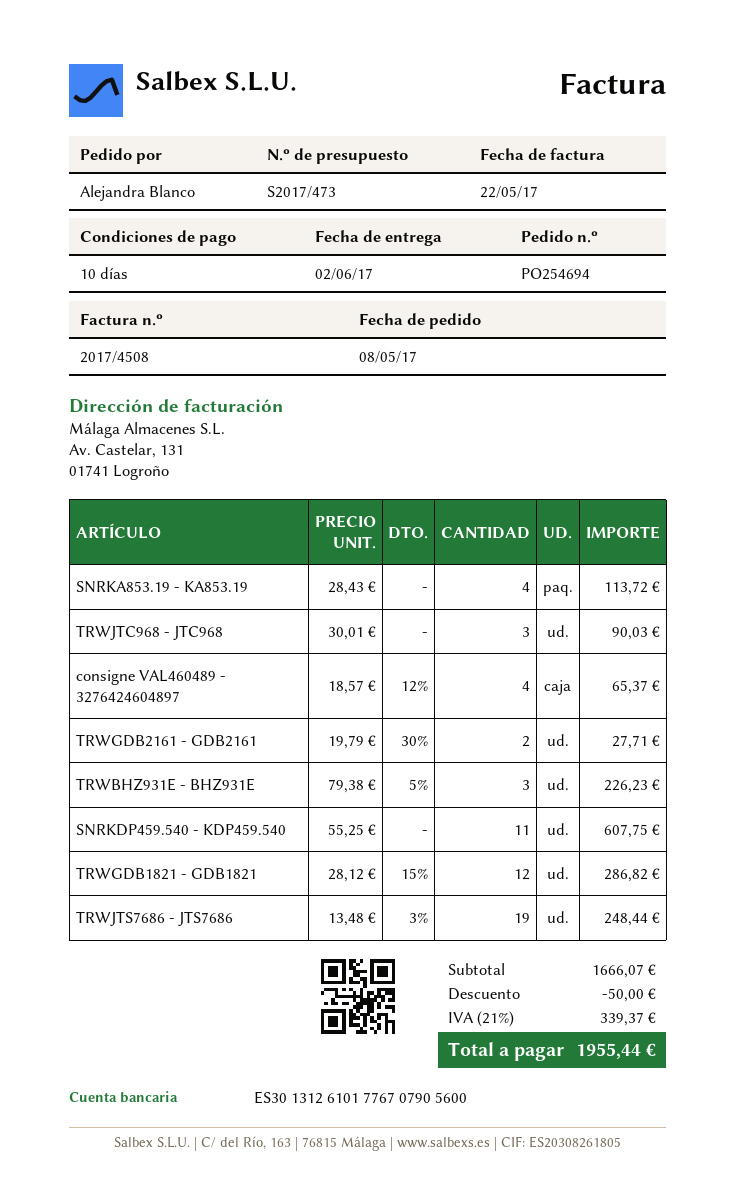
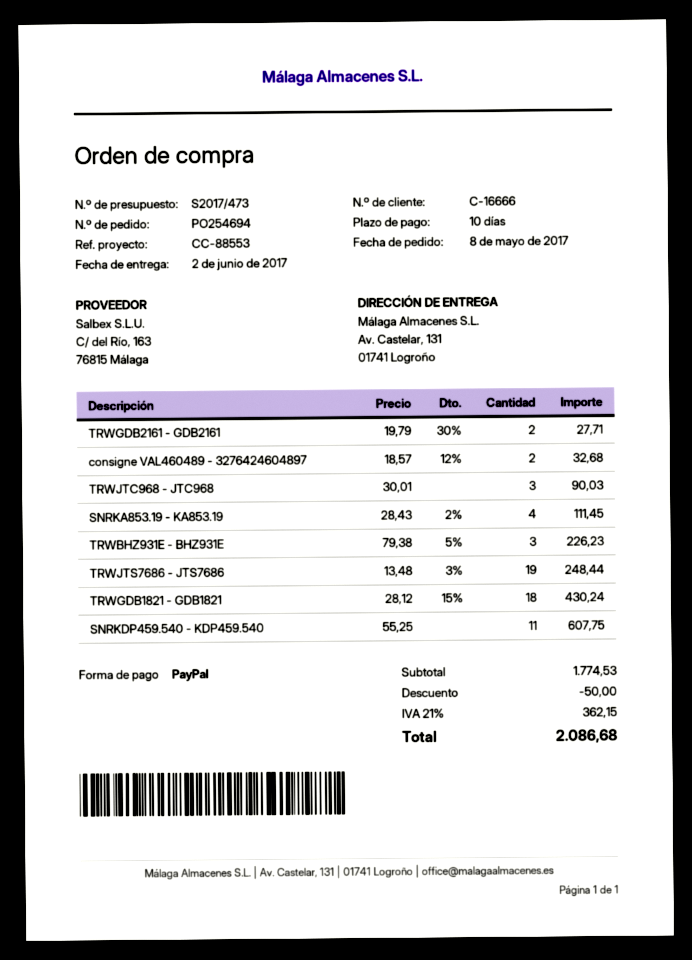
SNRKA853.19 - KA853.19: 4 x 28.43 = 113.72 -> 4 x 28.43 - 2% = 111.45
consigne VAL460489 - 3276424604897: 4 x 18.57 - 12% = 65.37 -> 2 x 18.57 - 12% = 32.68
TRWGDB1821 - GDB1821: 12 x 28.12 - 15% = 286.82 -> 18 x 28.12 - 15% = 430.24
subtotal: 1666.07 -> 1774.53
tax: 21% = 339.37 -> 21% = 362.15
total: 1955.44 -> 2086.68

